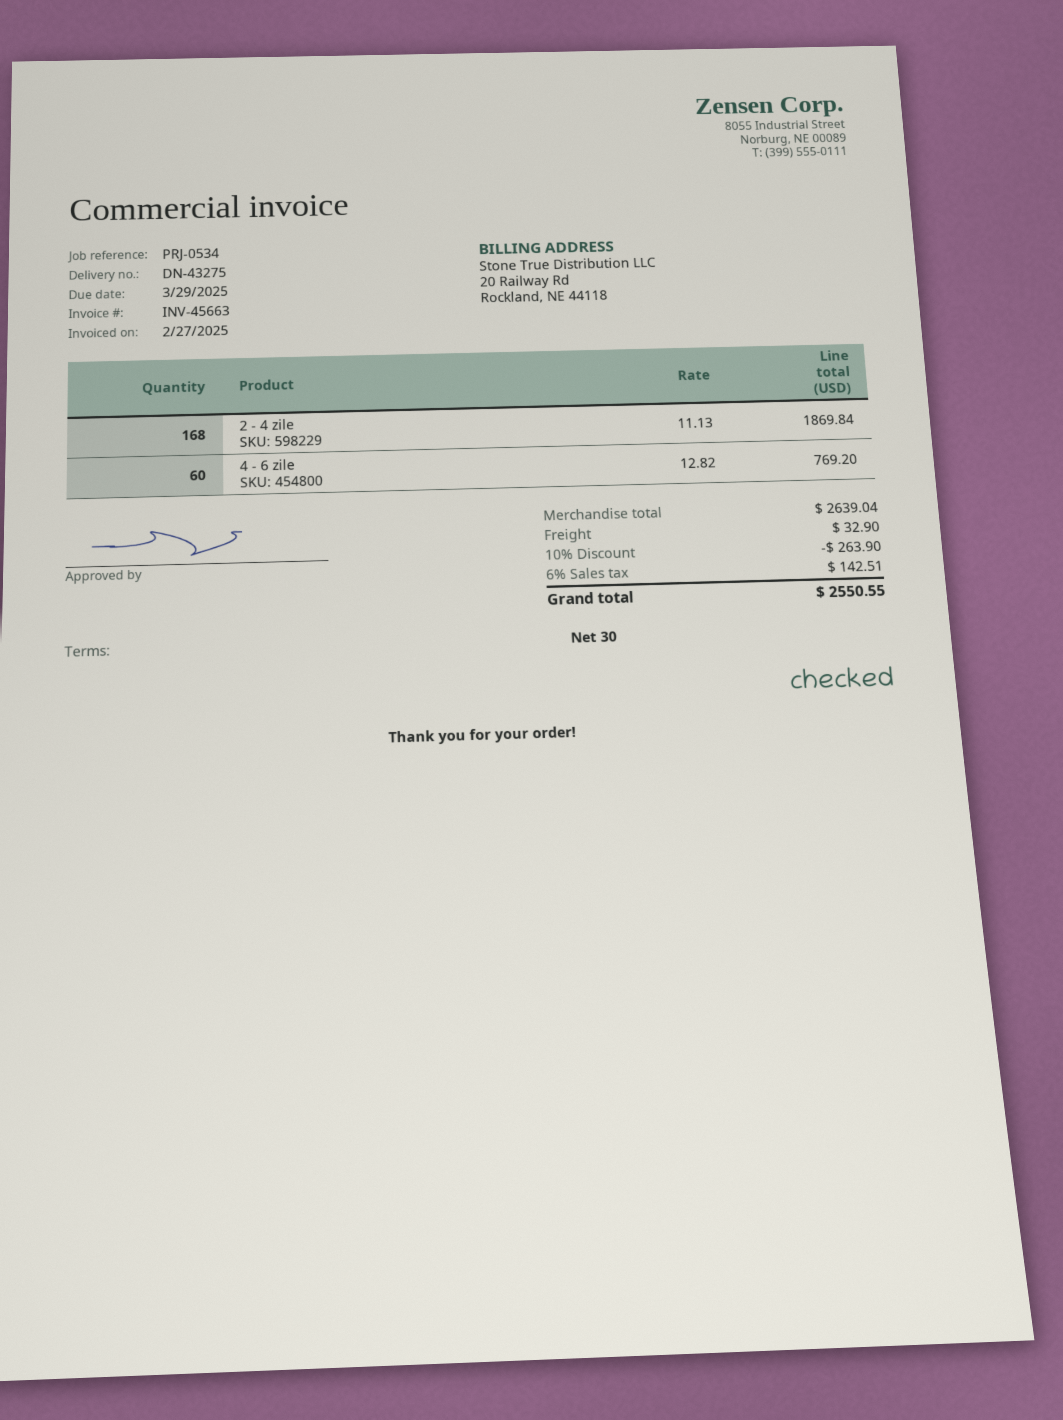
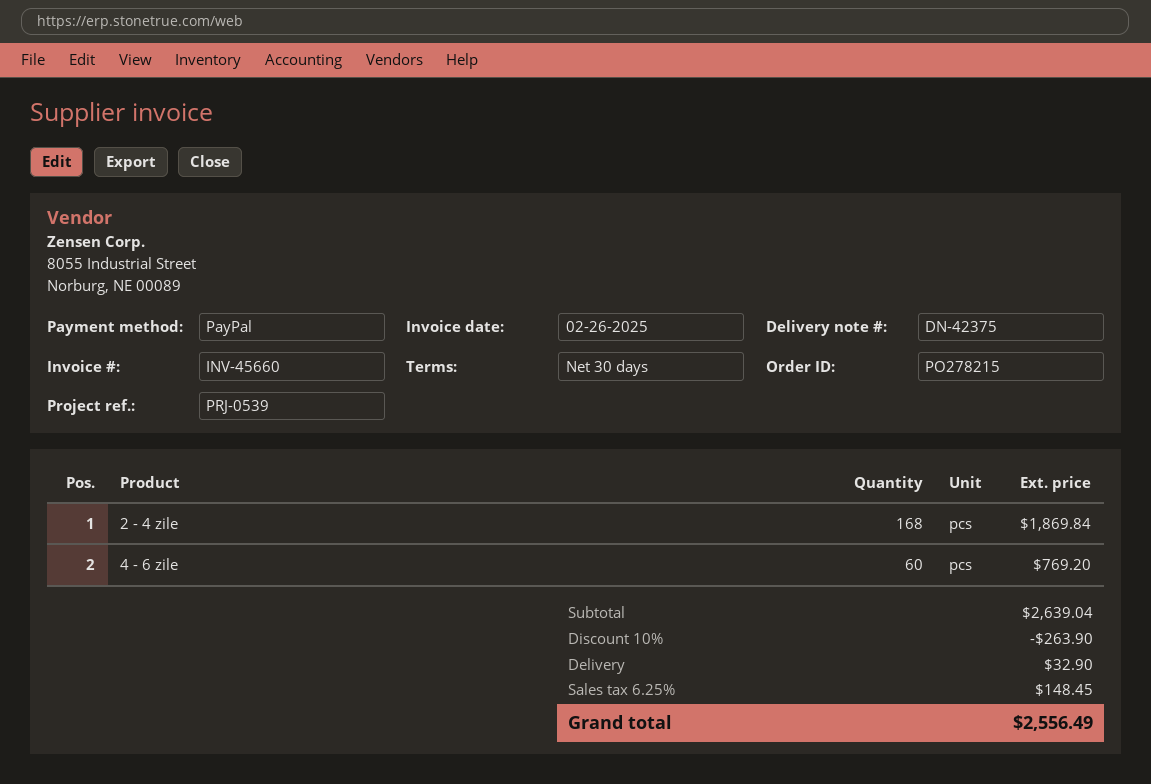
delivery note number: DN-43275 -> DN-42375
invoice number: INV-45663 -> INV-45660
invoice date: 2025-02-27 -> 2025-02-26
reference: PRJ-0534 -> PRJ-0539
tax: 6% = 142.51 -> 6.25% = 148.45
total: 2550.55 -> 2556.49

